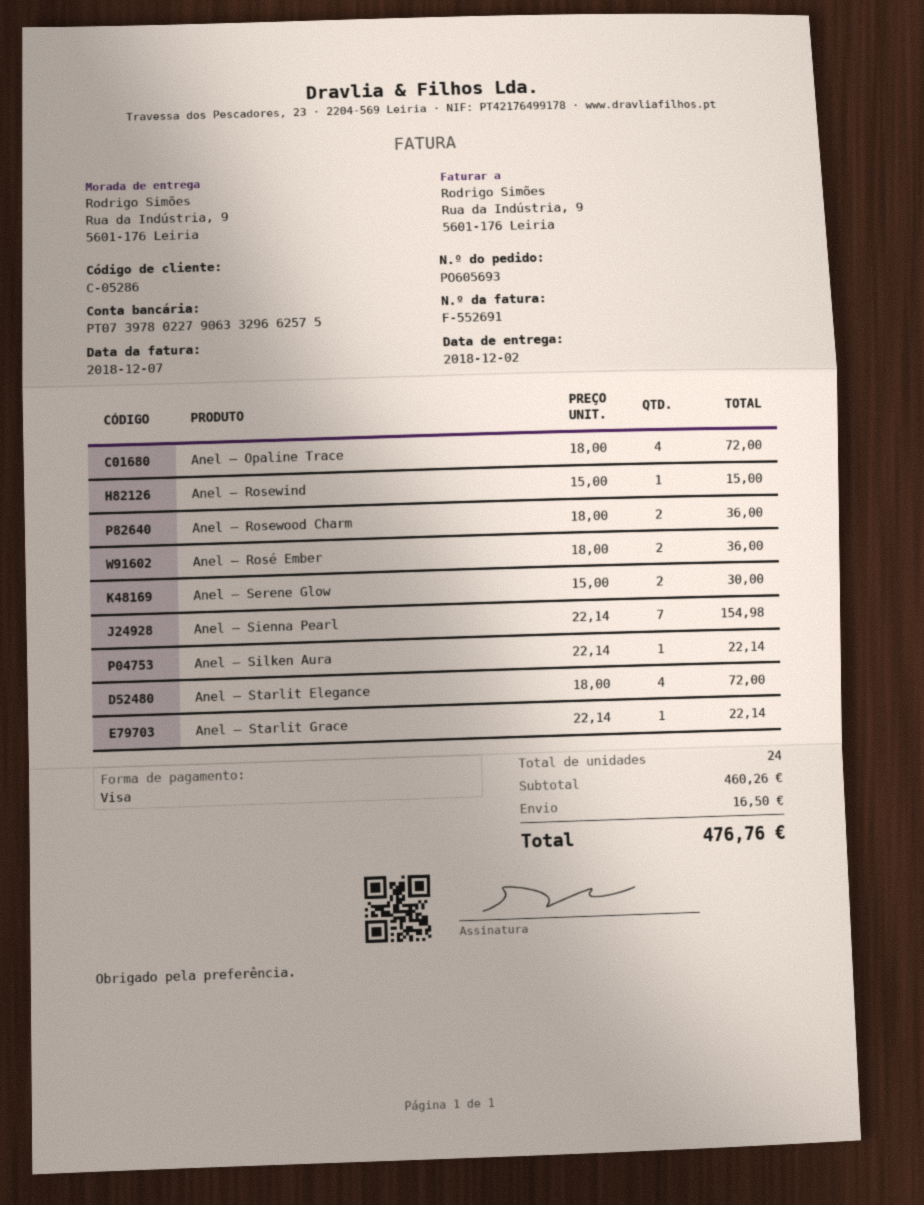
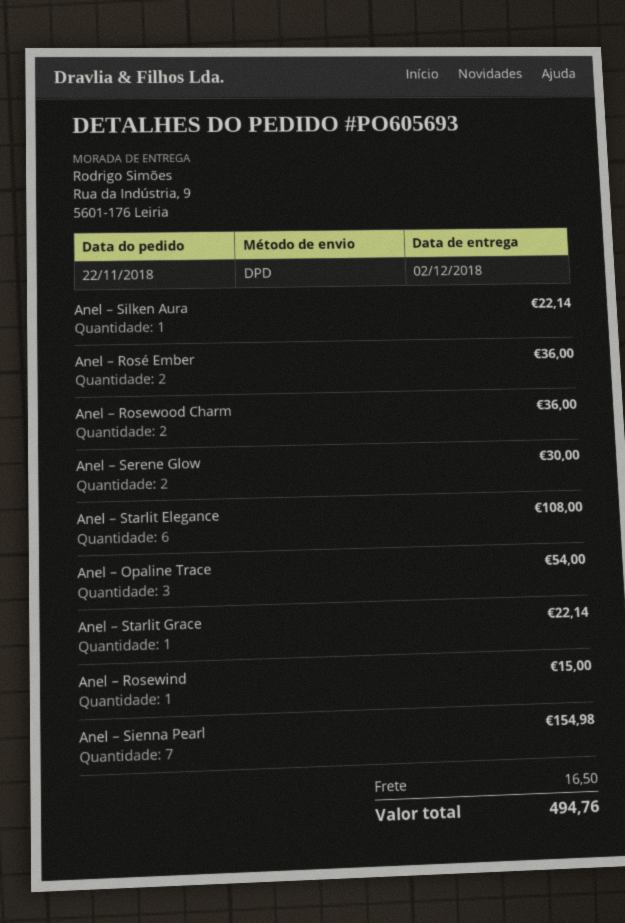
Anel – Opaline Trace: 4 for 72.00 -> 3 for 54.00
Anel – Starlit Elegance: 4 for 72.00 -> 6 for 108.00
total: 476.76 -> 494.76

